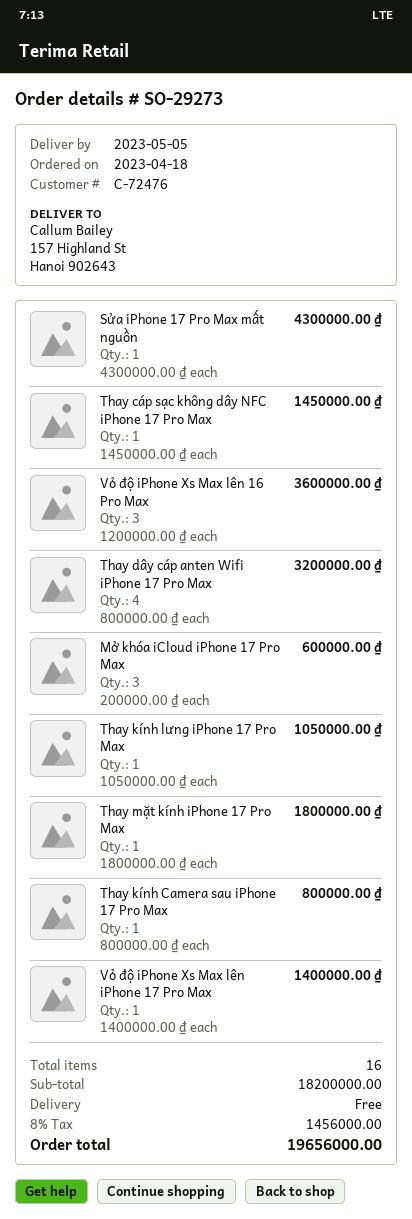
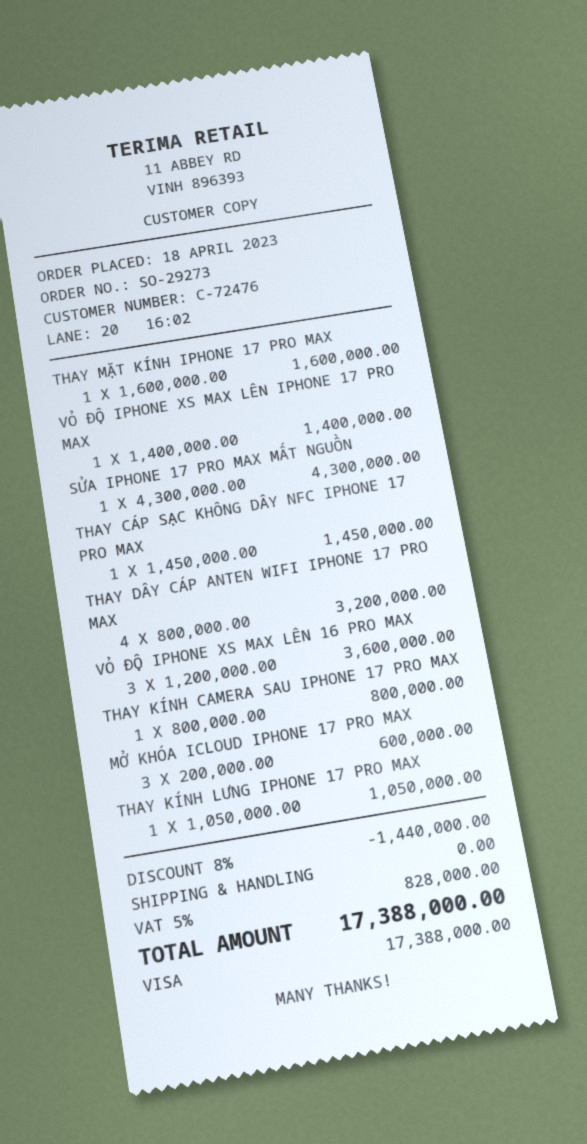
Thay mặt kính iPhone 17 Pro Max: 1 x 1800000.00 = 1800000.00 -> 1 x 1600000.00 = 1600000.00
discount: none -> 8% = 1440000.00
tax: 8% = 1456000.00 -> 5% = 828000.00
total: 19656000.00 -> 17388000.00

